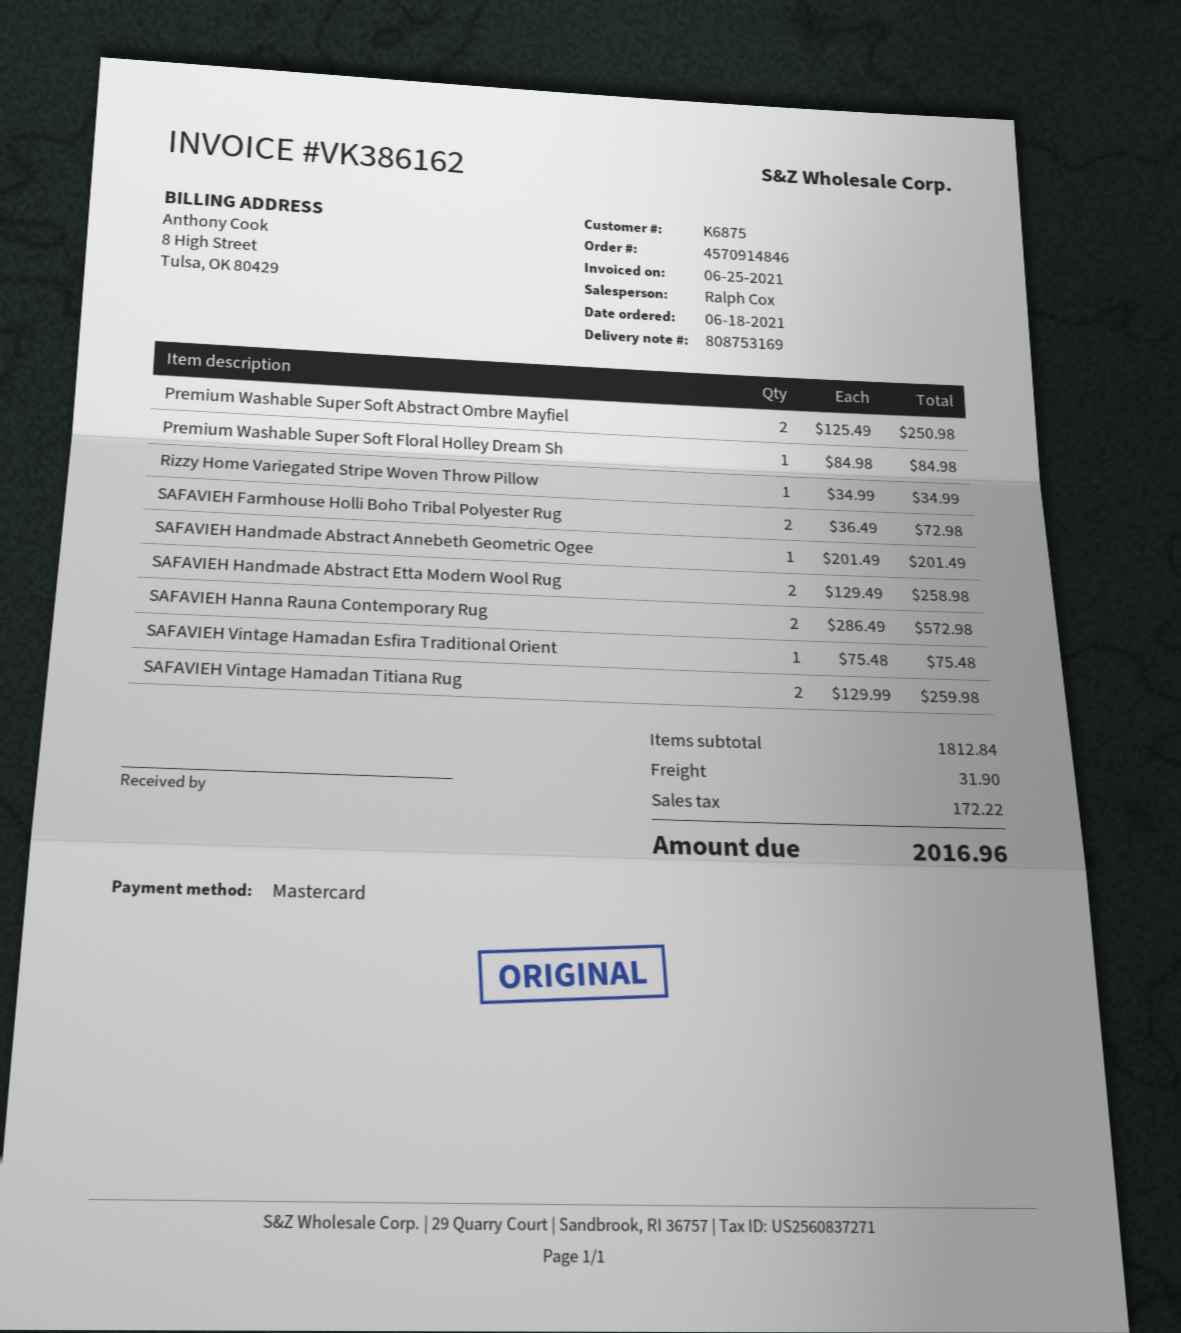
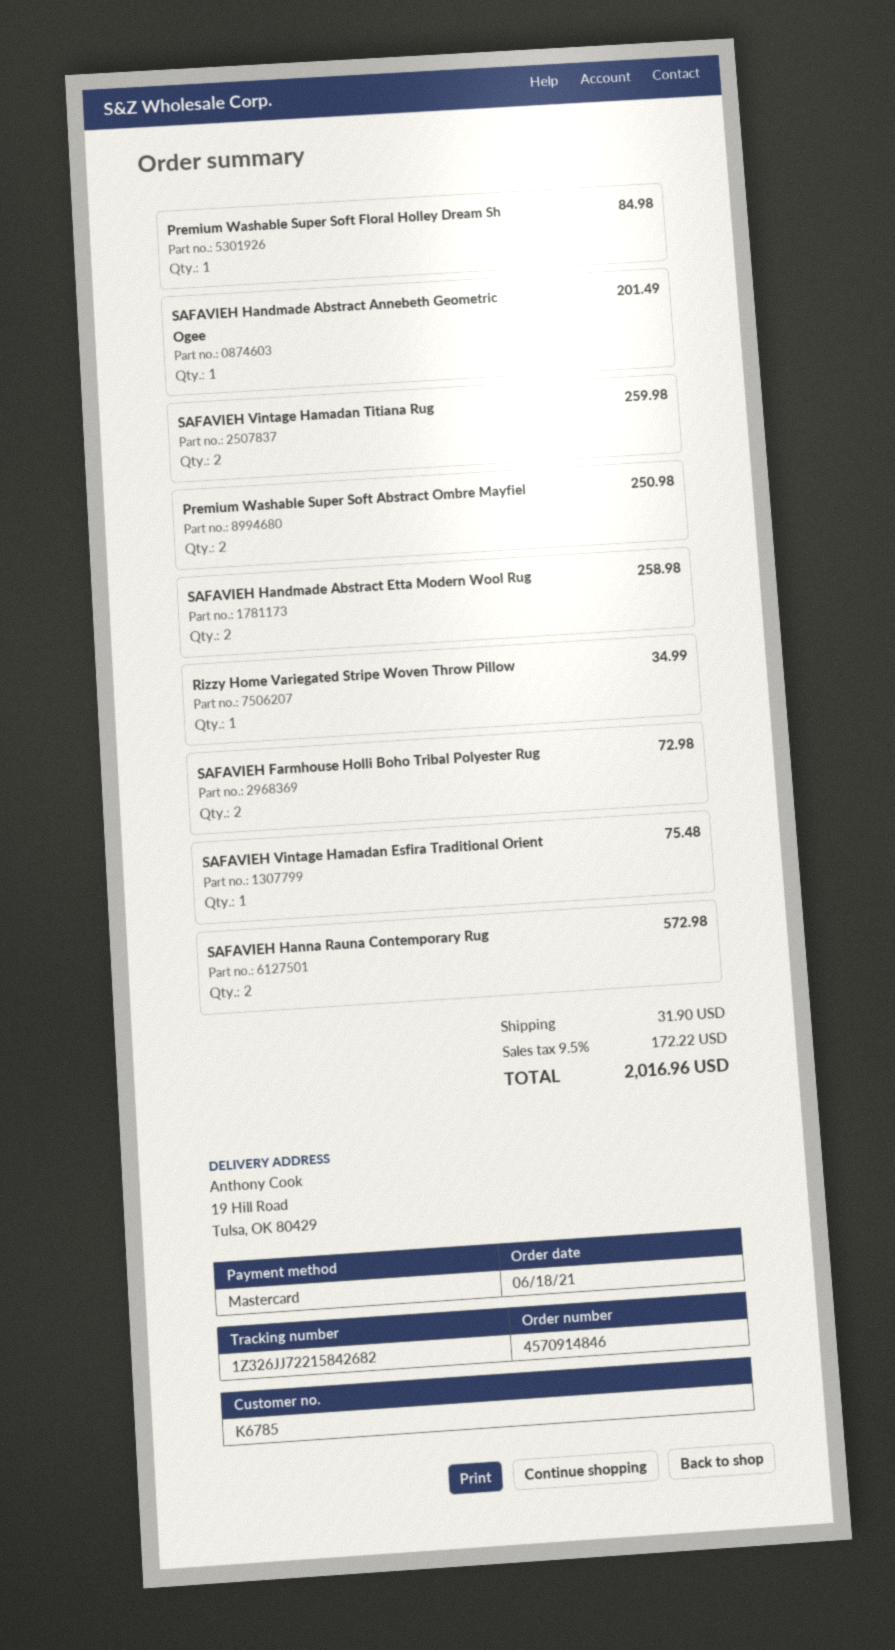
customer number: K6875 -> K6785

